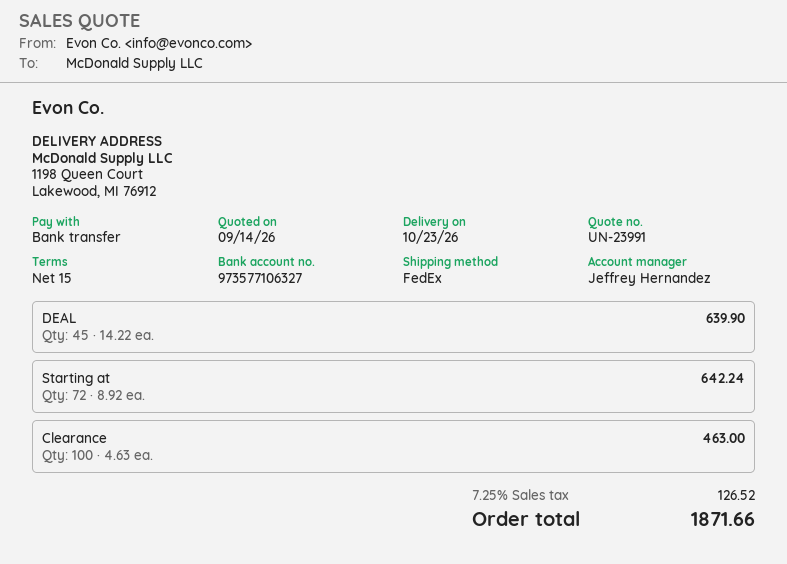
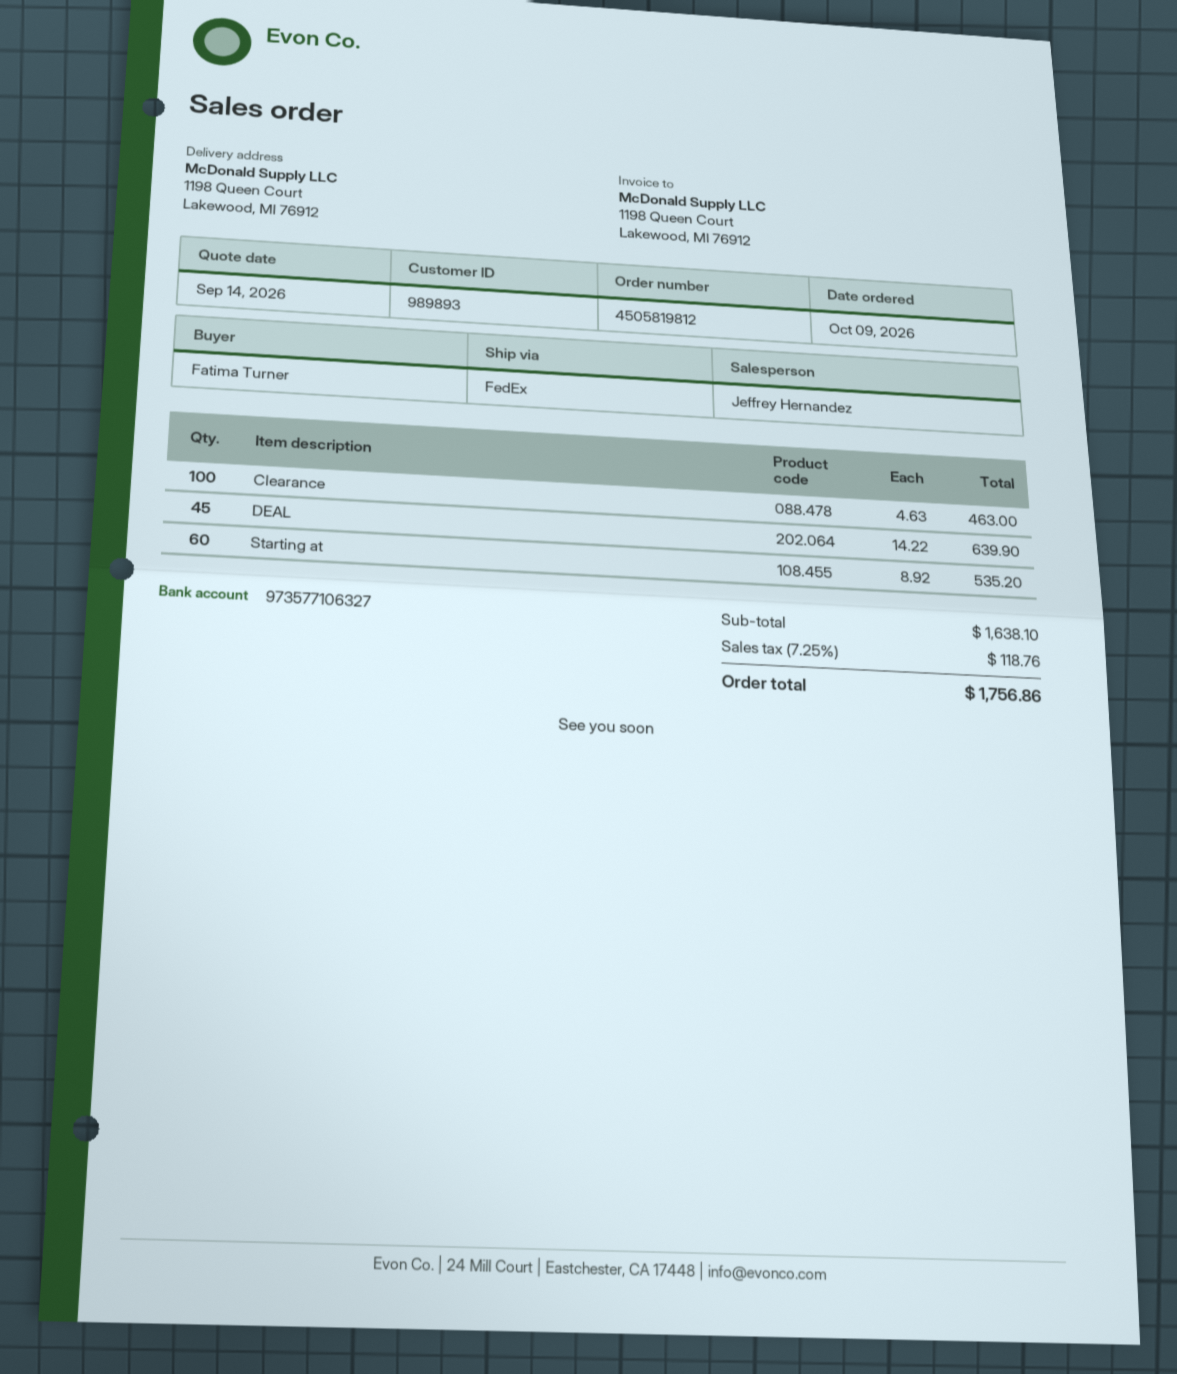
Starting at: 72 x 8.92 = 642.24 -> 60 x 8.92 = 535.20
tax: 7.25% = 126.52 -> 7.25% = 118.76
total: 1871.66 -> 1756.86

